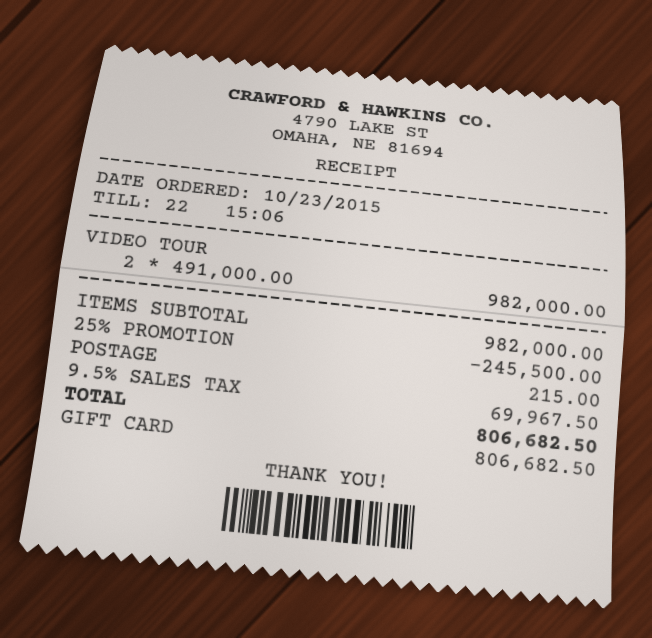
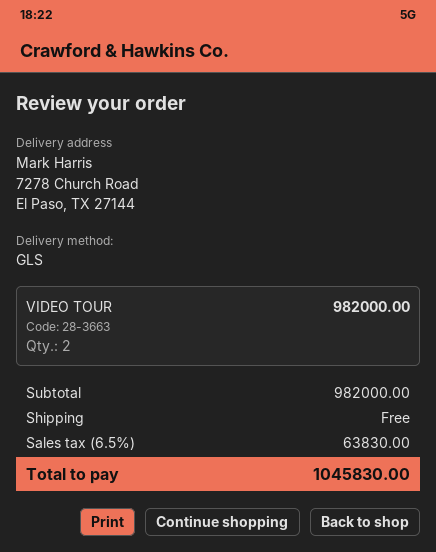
discount: 25% = 245500.00 -> none
shipping: 215.00 -> 0.00
tax: 9.5% = 69967.50 -> 6.5% = 63830.00
total: 806682.50 -> 1045830.00

